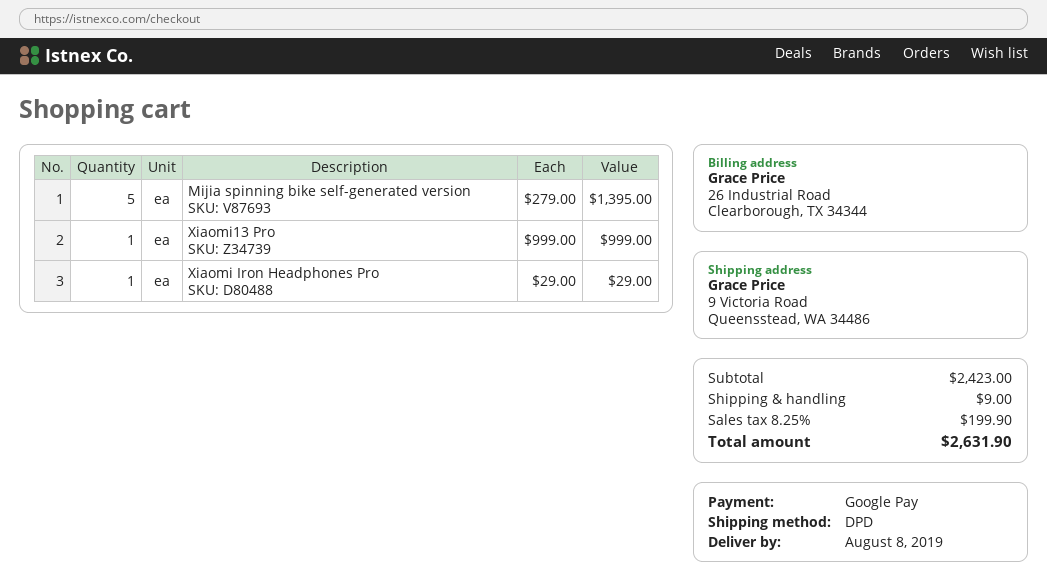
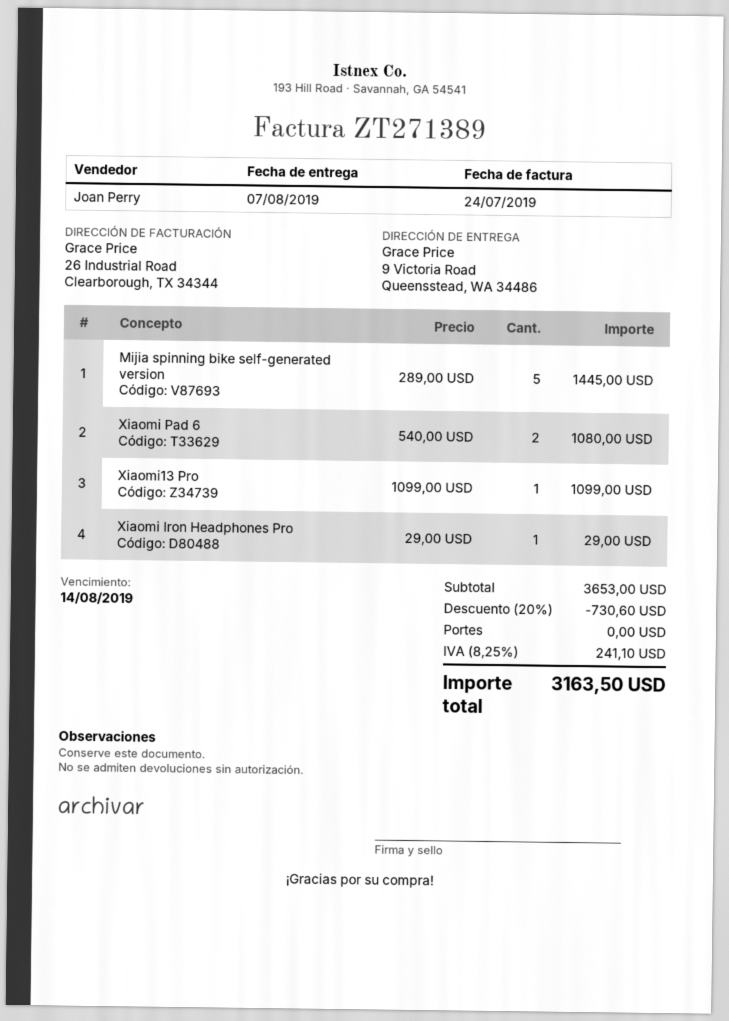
delivery date: 2019-08-08 -> 2019-08-07
Mijia spinning bike self-generated version: 5 x 279.00 = 1395.00 -> 5 x 289.00 = 1445.00
Xiaomi13 Pro: 1 x 999.00 = 999.00 -> 1 x 1099.00 = 1099.00
Xiaomi Pad 6: none -> 2 x 540.00 = 1080.00
subtotal: 2423.00 -> 3653.00
discount: none -> 20% = 730.60
shipping: 9.00 -> 0.00
tax: 8.25% = 199.90 -> 8.25% = 241.10
total: 2631.90 -> 3163.50

